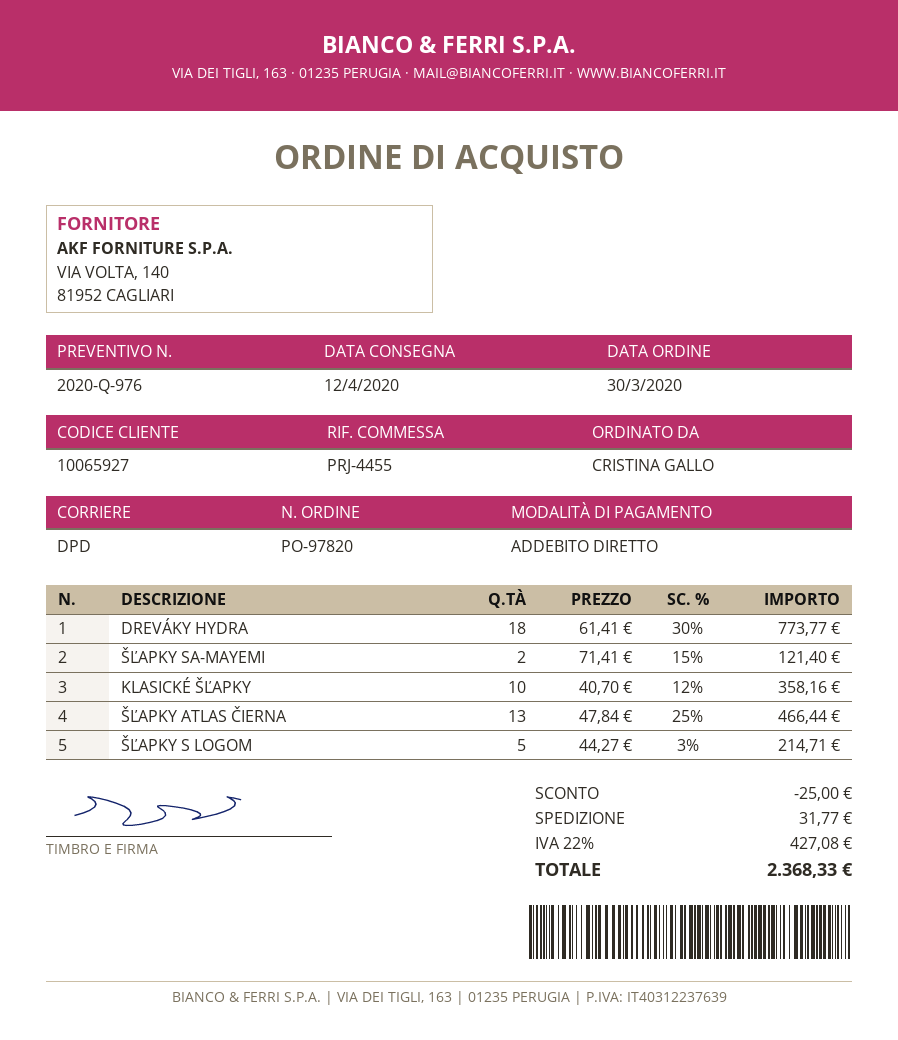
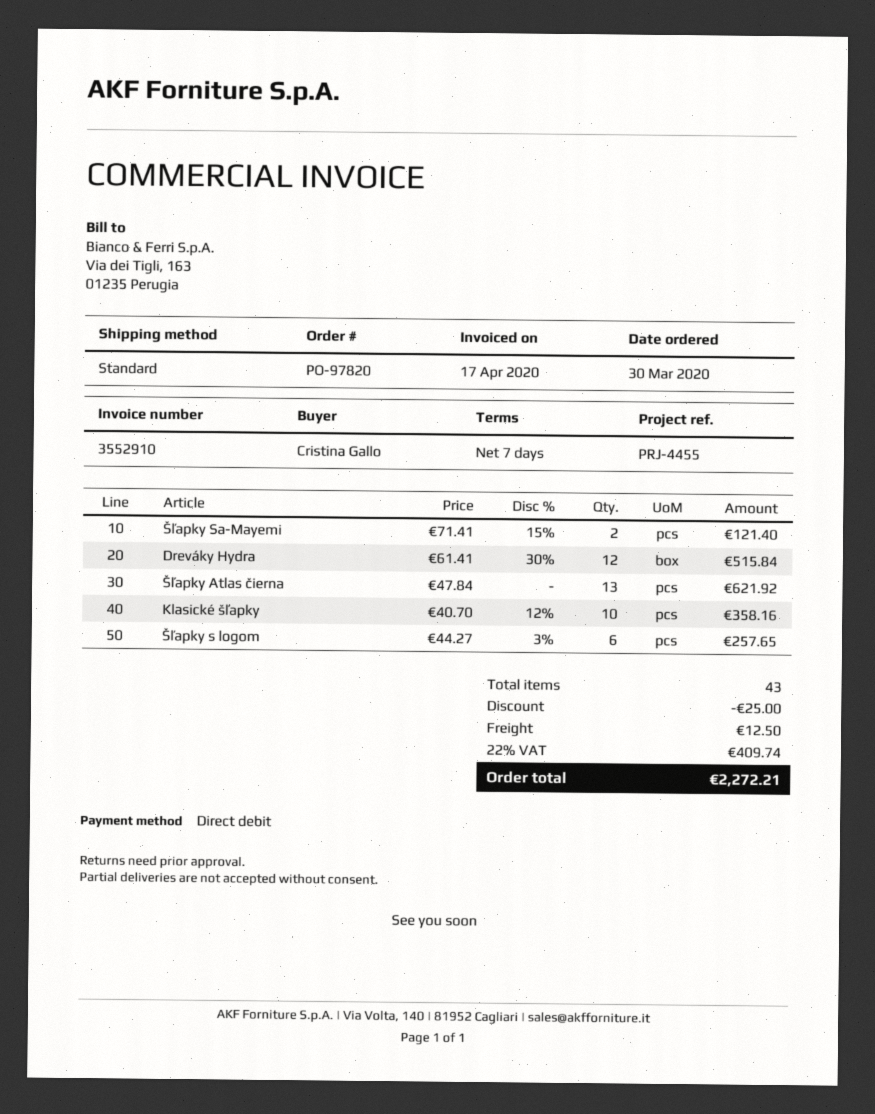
shipping method: DPD -> standard
DREVÁKY HYDRA: 18 x 61.41 - 30% = 773.77 -> 12 x 61.41 - 30% = 515.84
ŠĽAPKY ATLAS ČIERNA: 13 x 47.84 - 25% = 466.44 -> 13 x 47.84 = 621.92
ŠĽAPKY S LOGOM: 5 x 44.27 - 3% = 214.71 -> 6 x 44.27 - 3% = 257.65
shipping: 31.77 -> 12.50
tax: 22% = 427.08 -> 22% = 409.74
total: 2368.33 -> 2272.21

